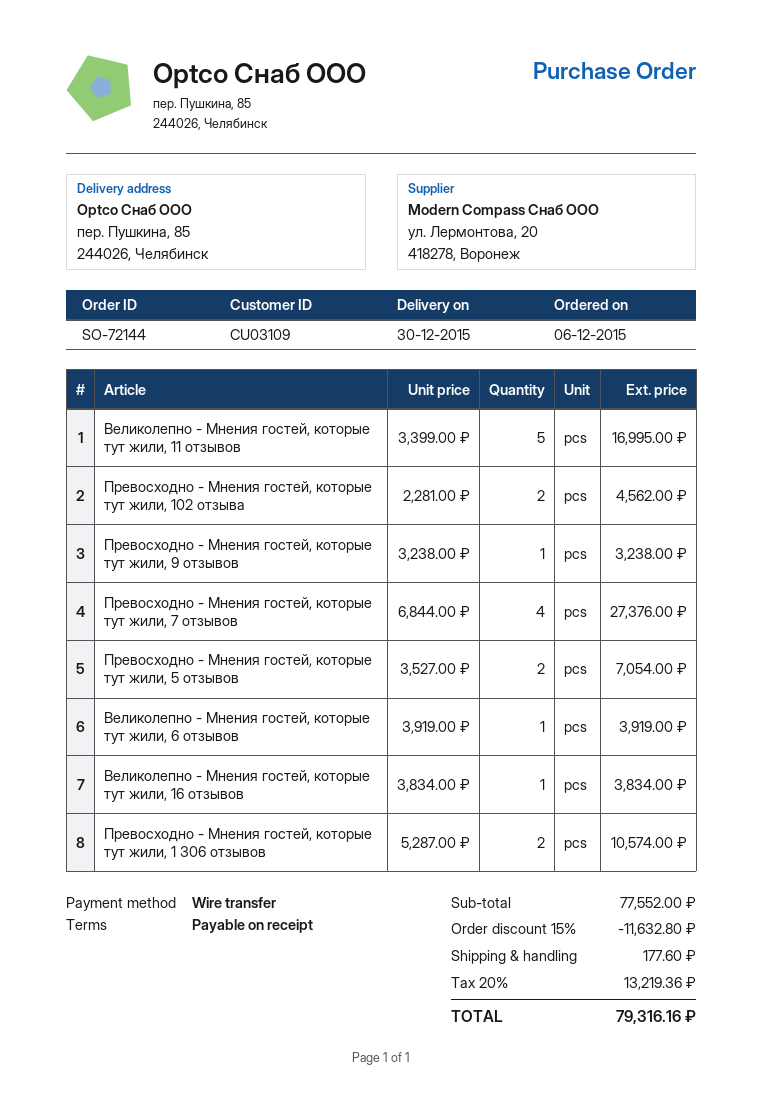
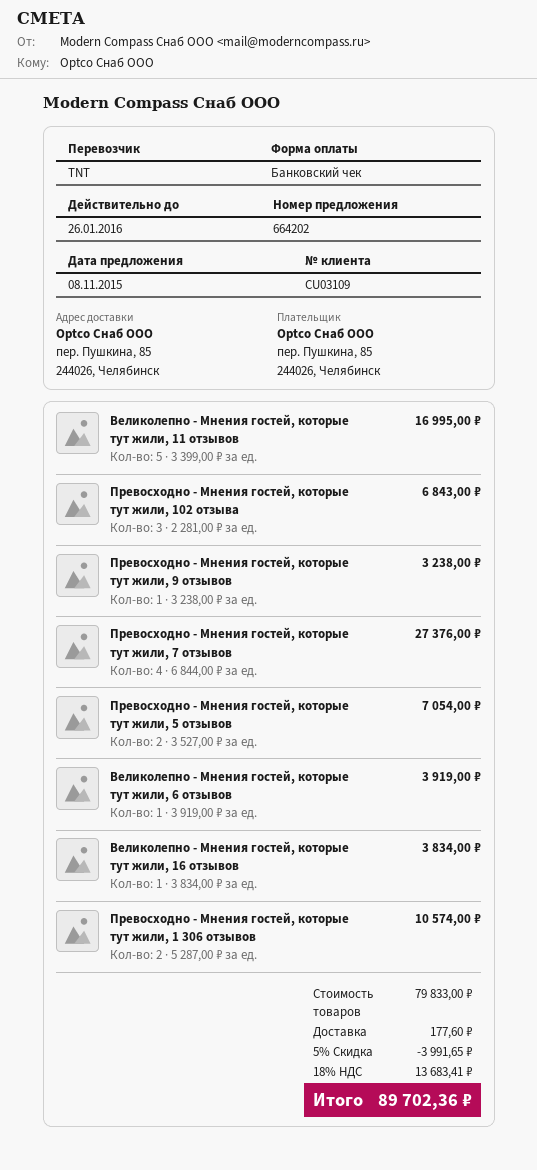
payment method: bank transfer -> cheque
Превосходно - Мнения гостей, которые тут жили, 102 отзыва: 2 x 2281.00 = 4562.00 -> 3 x 2281.00 = 6843.00
subtotal: 77552.00 -> 79833.00
discount: 15% = 11632.80 -> 5% = 3991.65
tax: 20% = 13219.36 -> 18% = 13683.41
total: 79316.16 -> 89702.36

